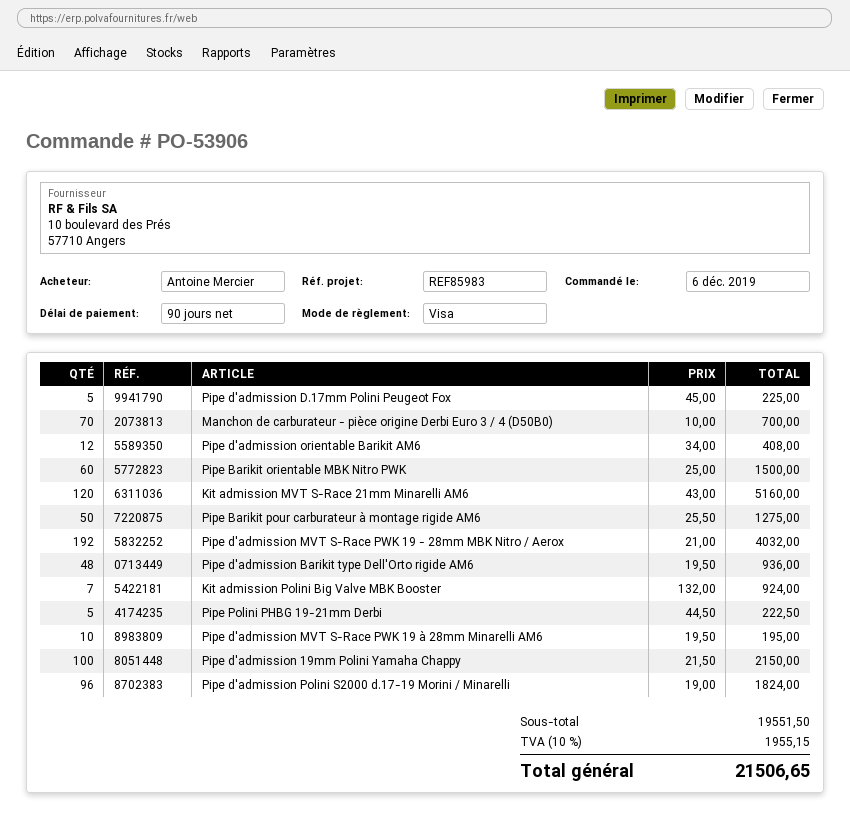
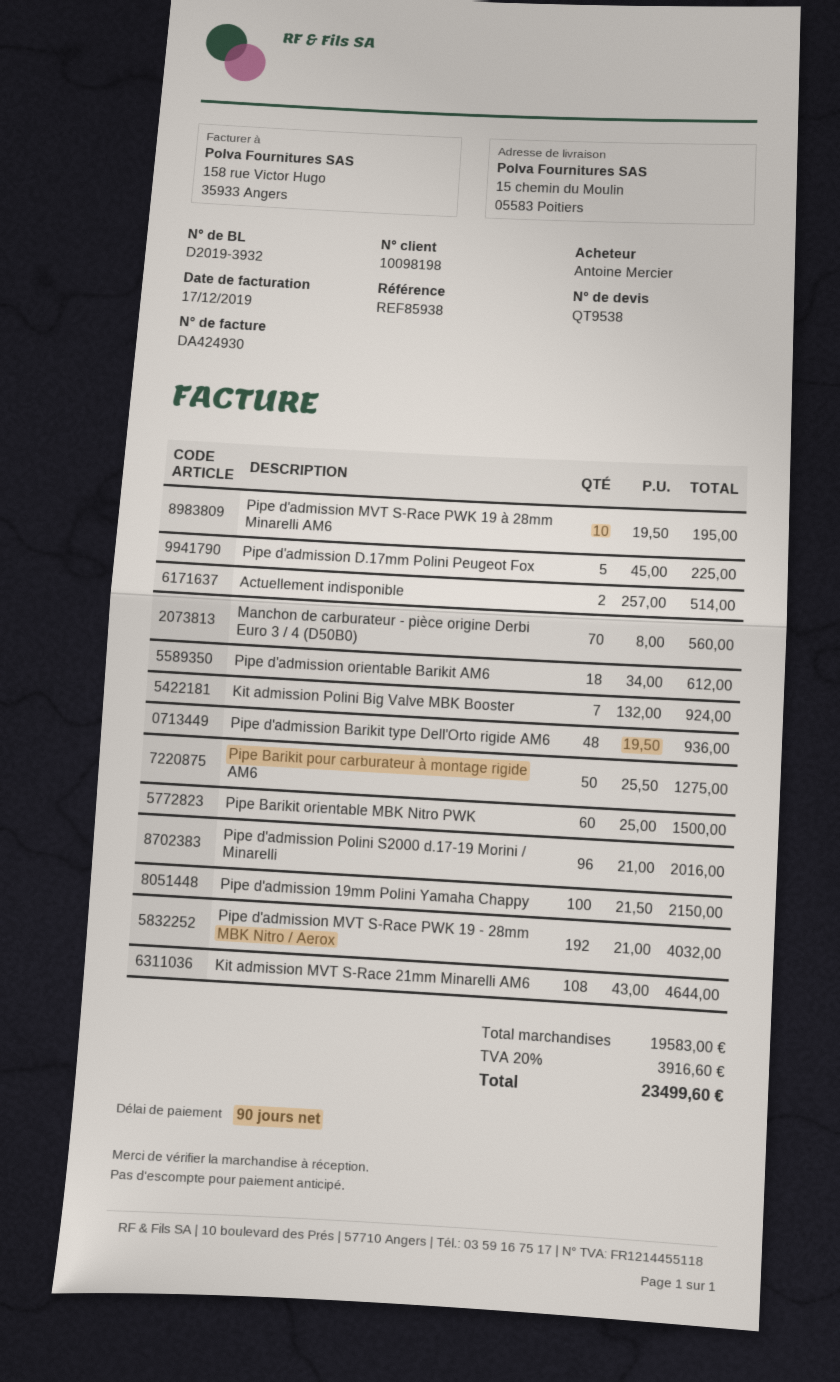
reference: REF85983 -> REF85938
Manchon de carburateur - pièce origine Derbi Euro 3 / 4 (D50B0): 70 x 10.00 = 700.00 -> 70 x 8.00 = 560.00
Pipe d'admission orientable Barikit AM6: 12 x 34.00 = 408.00 -> 18 x 34.00 = 612.00
Kit admission MVT S-Race 21mm Minarelli AM6: 120 x 43.00 = 5160.00 -> 108 x 43.00 = 4644.00
Pipe Polini PHBG 19-21mm Derbi: 5 x 44.50 = 222.50 -> none
Pipe d'admission Polini S2000 d.17-19 Morini / Minarelli: 96 x 19.00 = 1824.00 -> 96 x 21.00 = 2016.00
Actuellement indisponible: none -> 2 x 257.00 = 514.00
subtotal: 19551.50 -> 19583.00
tax: 10% = 1955.15 -> 20% = 3916.60
total: 21506.65 -> 23499.60

